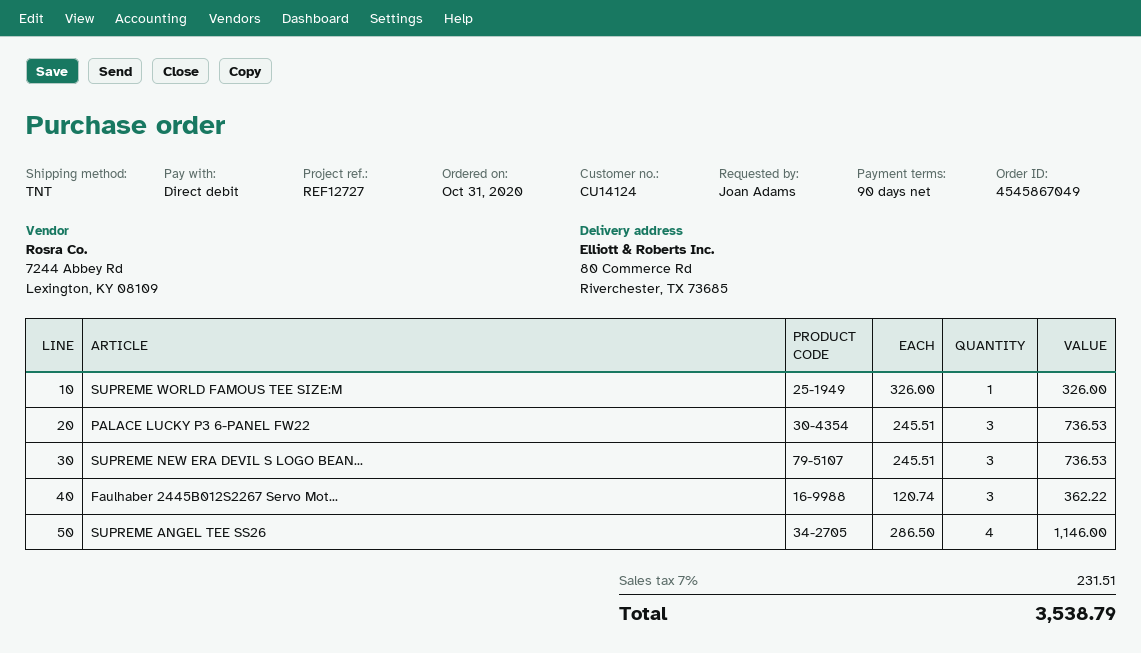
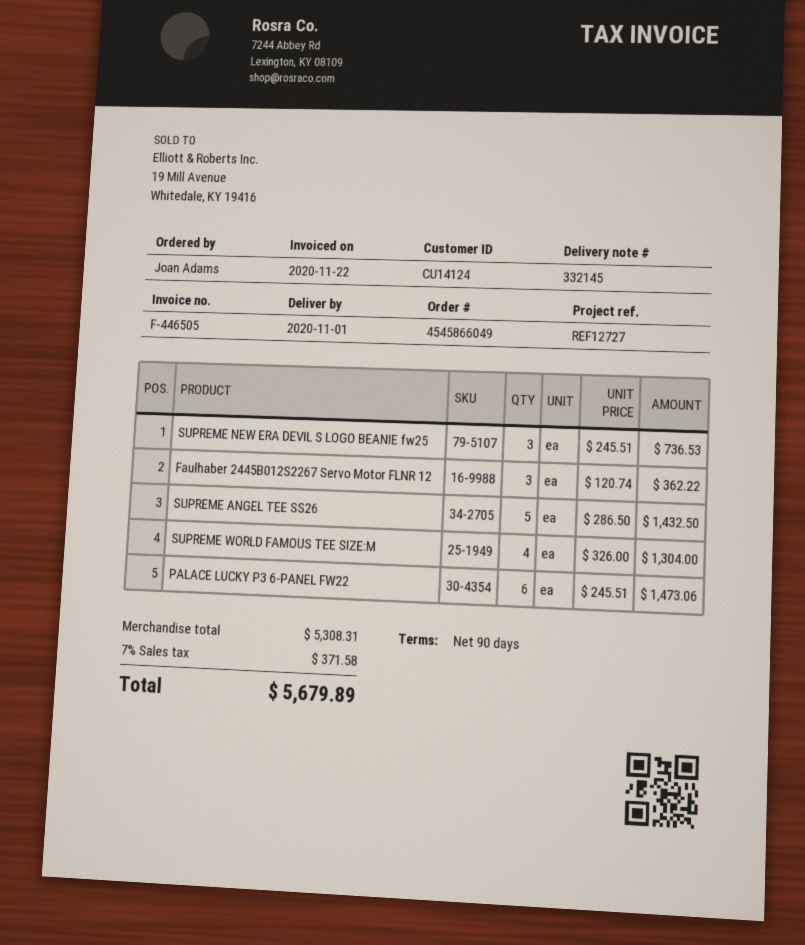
order number: 4545867049 -> 4545866049
SUPREME WORLD FAMOUS TEE SIZE:M: 1 x 326.00 = 326.00 -> 4 x 326.00 = 1304.00
PALACE LUCKY P3 6-PANEL FW22: 3 x 245.51 = 736.53 -> 6 x 245.51 = 1473.06
SUPREME ANGEL TEE SS26: 4 x 286.50 = 1146.00 -> 5 x 286.50 = 1432.50
tax: 7% = 231.51 -> 7% = 371.58
total: 3538.79 -> 5679.89

